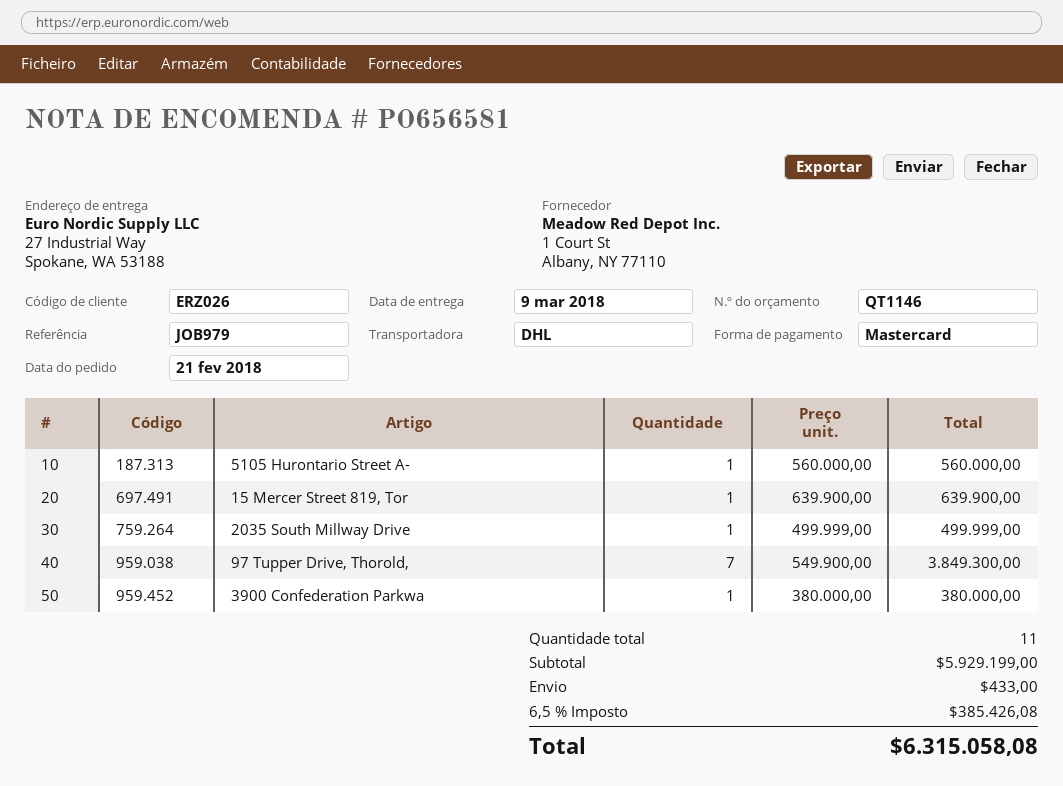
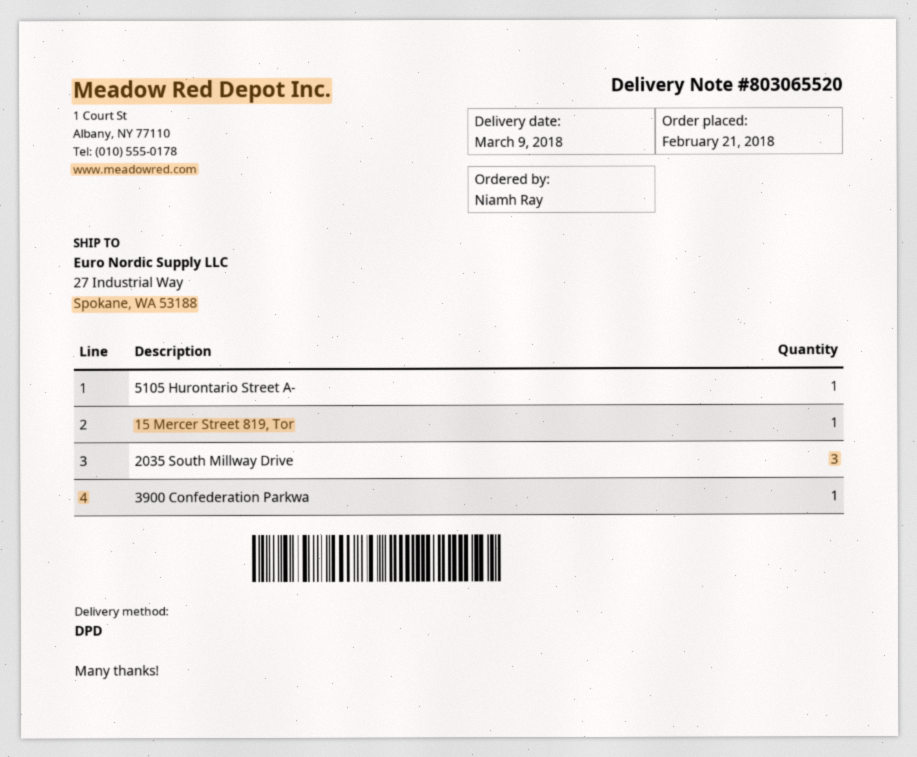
shipping method: DHL -> DPD
2035 South Millway Drive: 1 -> 3
97 Tupper Drive, Thorold,: 7 -> none

